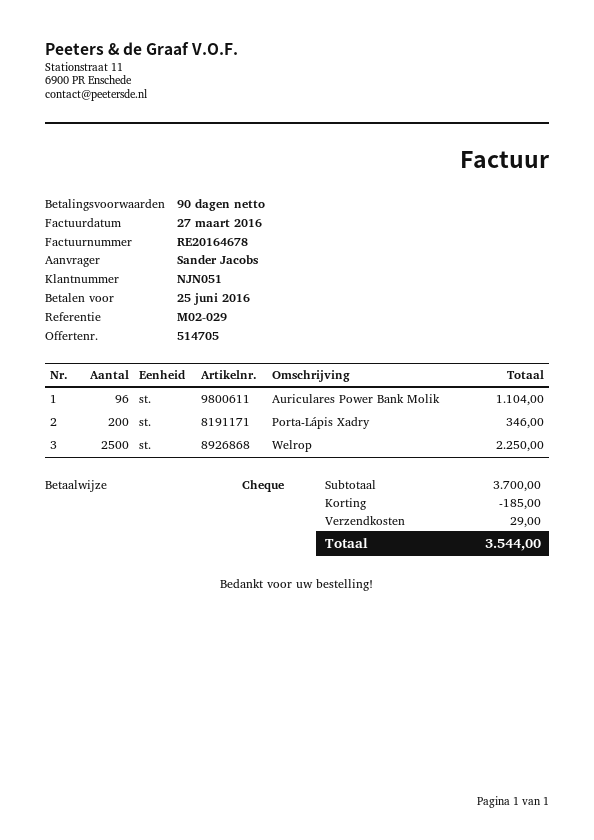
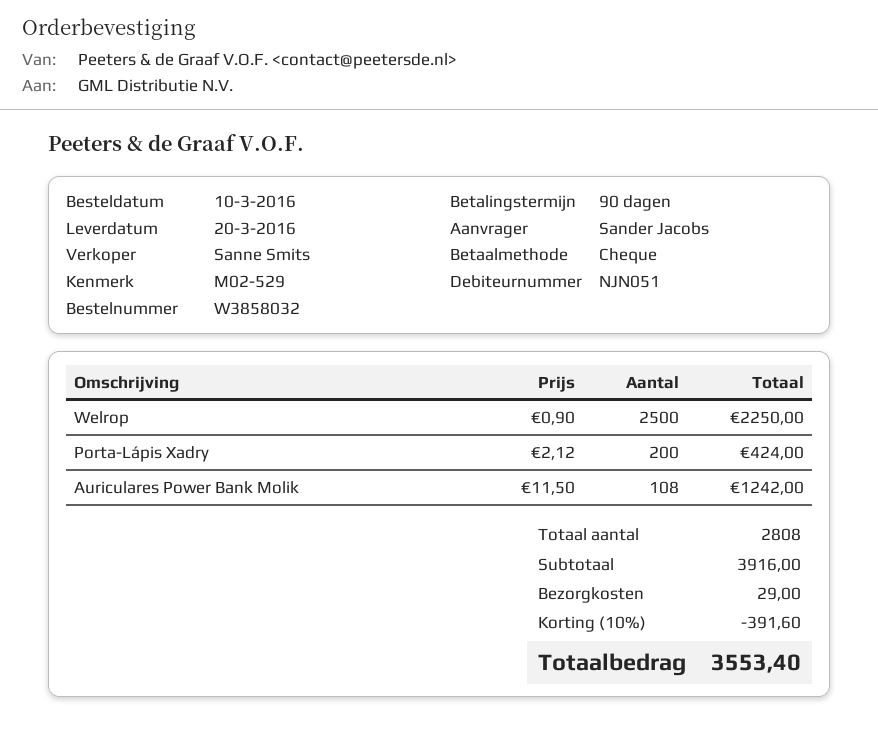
reference: M02-029 -> M02-529
Auriculares Power Bank Molik: 96 for 1104.00 -> 108 for 1242.00
Porta-Lápis Xadry: 200 for 346.00 -> 200 for 424.00
subtotal: 3700.00 -> 3916.00
discount: 185.00 -> 391.60
total: 3544.00 -> 3553.40

